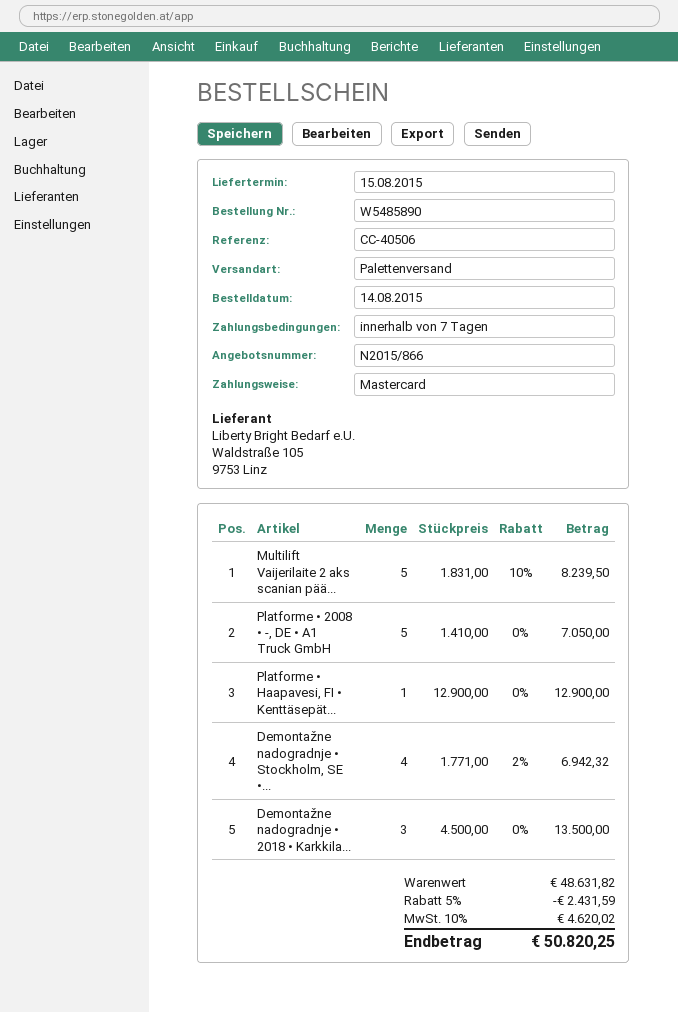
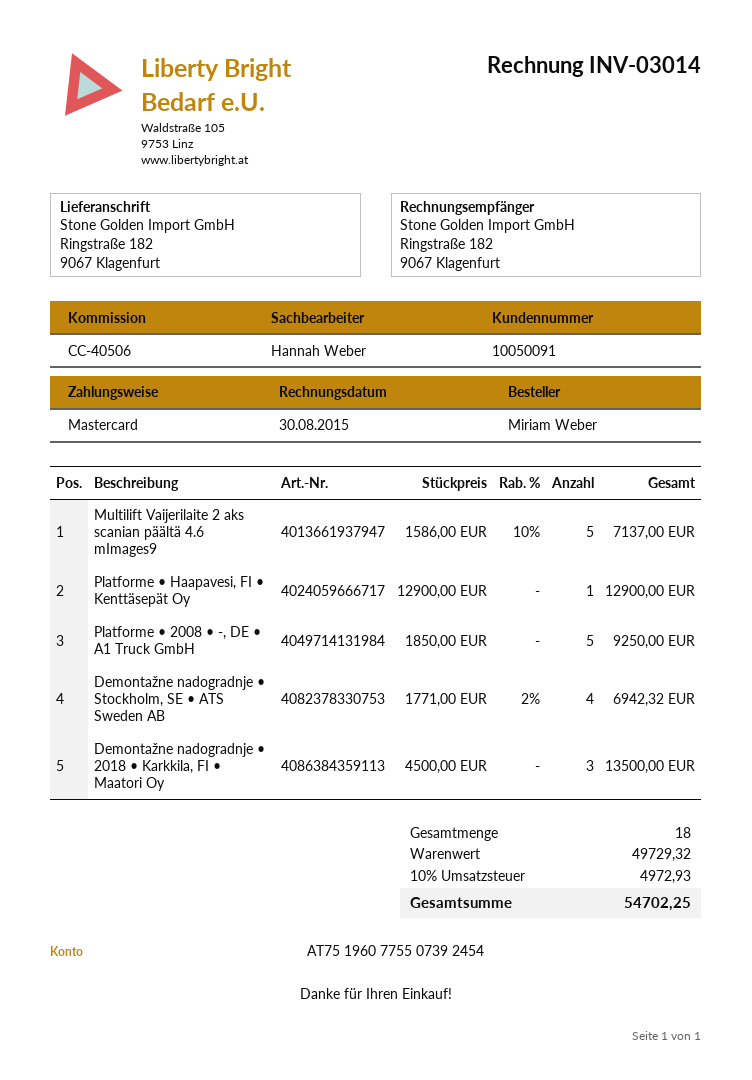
Multilift Vaijerilaite 2 aks scanian pää...: 5 x 1831.00 - 10% = 8239.50 -> 5 x 1586.00 - 10% = 7137.00
Platforme • 2008 • -, DE • A1 Truck GmbH: 5 x 1410.00 = 7050.00 -> 5 x 1850.00 = 9250.00
subtotal: 48631.82 -> 49729.32
discount: 5% = 2431.59 -> none
tax: 10% = 4620.02 -> 10% = 4972.93
total: 50820.25 -> 54702.25

